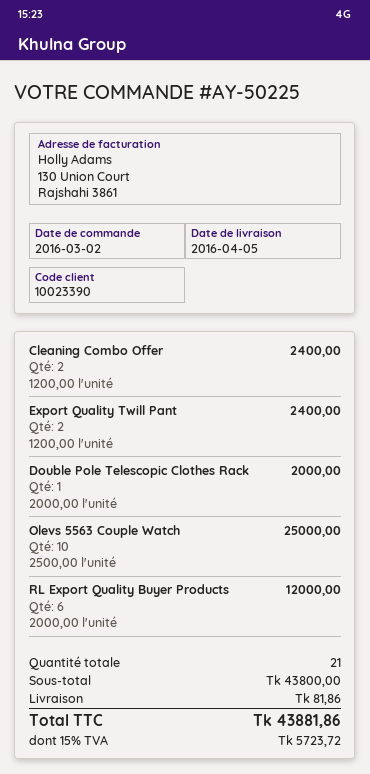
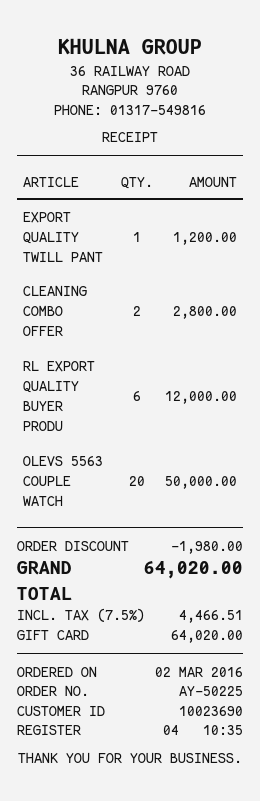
customer number: 10023390 -> 10023690
Cleaning Combo Offer: 2 for 2400.00 -> 2 for 2800.00
Export Quality Twill Pant: 2 for 2400.00 -> 1 for 1200.00
Double Pole Telescopic Clothes Rack: 1 for 2000.00 -> none
Olevs 5563 Couple Watch: 10 for 25000.00 -> 20 for 50000.00
discount: none -> 1980.00
shipping: 81.86 -> none
tax: 15% = 5723.72 -> 7.5% = 4466.51
total: 43881.86 -> 64020.00

